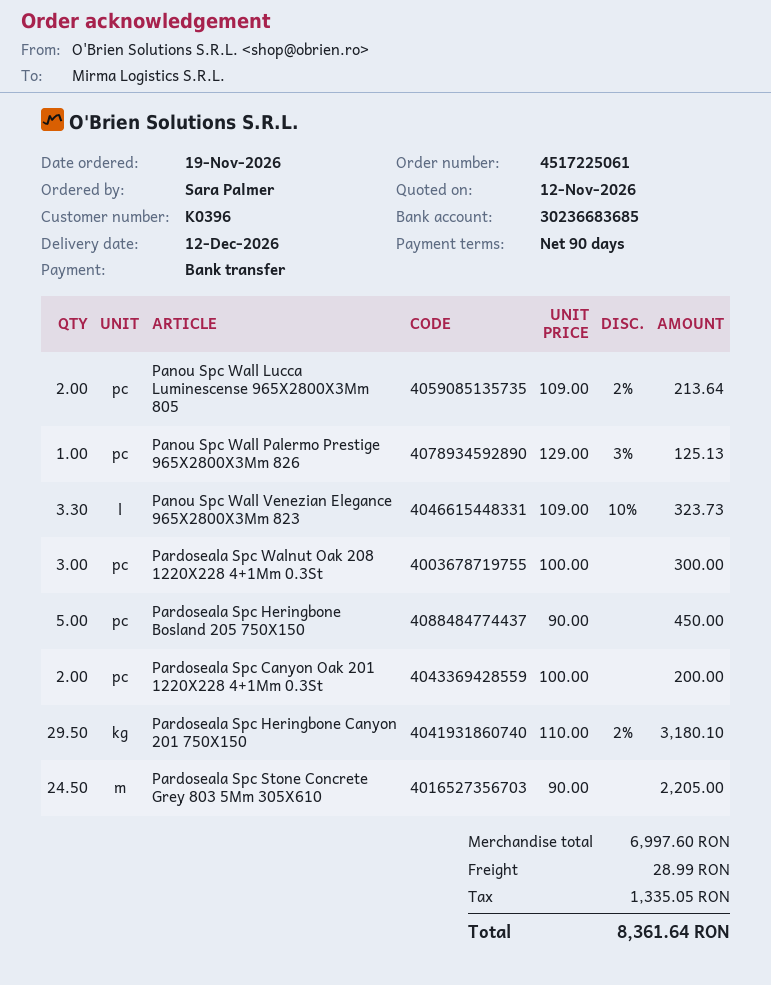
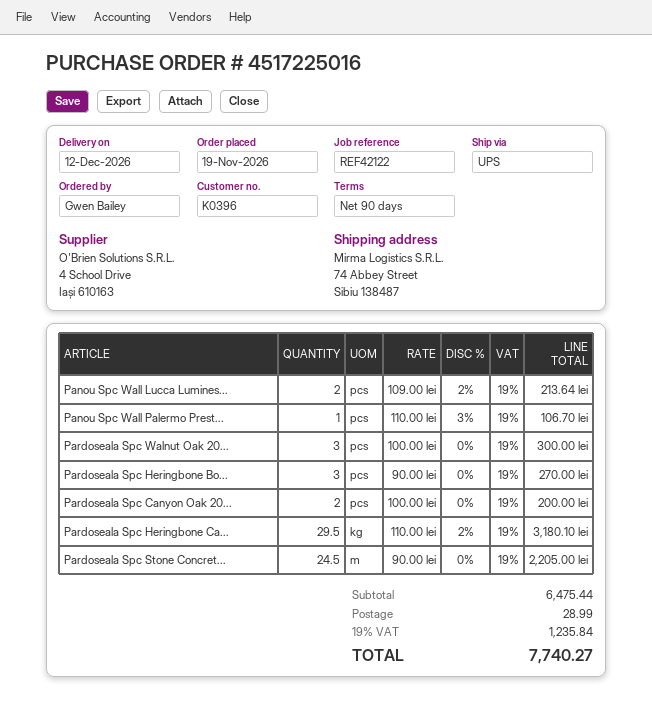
order number: 4517225061 -> 4517225016
ordered by: Sara Palmer -> Gwen Bailey
Panou Spc Wall Palermo Prestige 965X2800X3Mm 826: 1 x 129.00 - 3% = 125.13 -> 1 x 110.00 - 3% = 106.70
Panou Spc Wall Venezian Elegance 965X2800X3Mm 823: 3.3 x 109.00 - 10% = 323.73 -> none
Pardoseala Spc Heringbone Bosland 205 750X150: 5 x 90.00 = 450.00 -> 3 x 90.00 = 270.00
subtotal: 6997.60 -> 6475.44
tax: 1335.05 -> 1235.84
total: 8361.64 -> 7740.27

